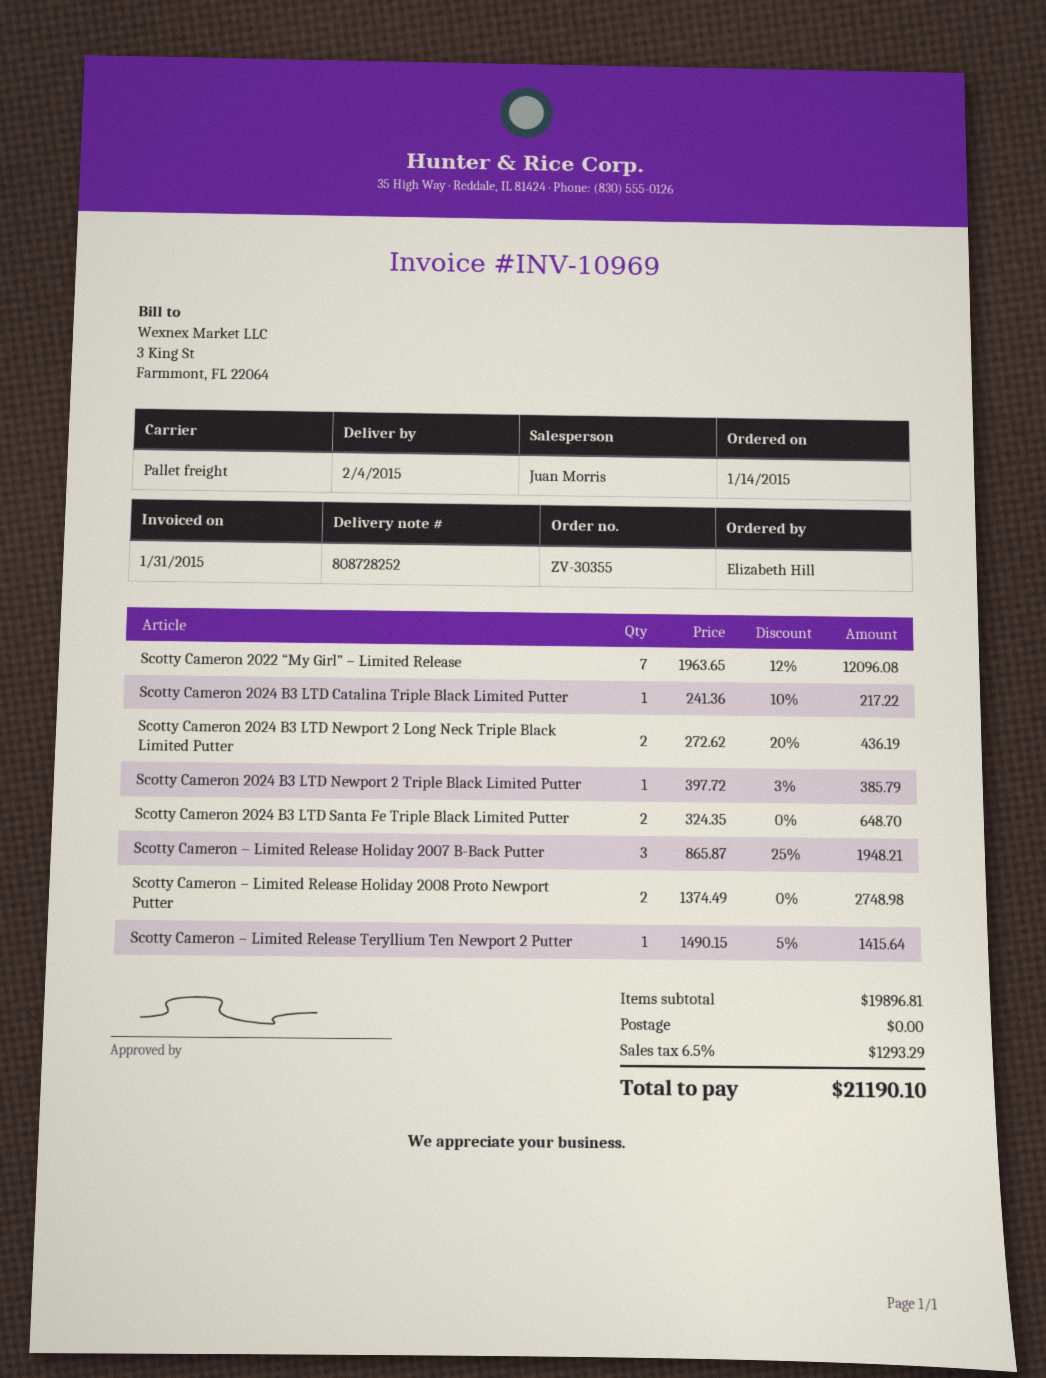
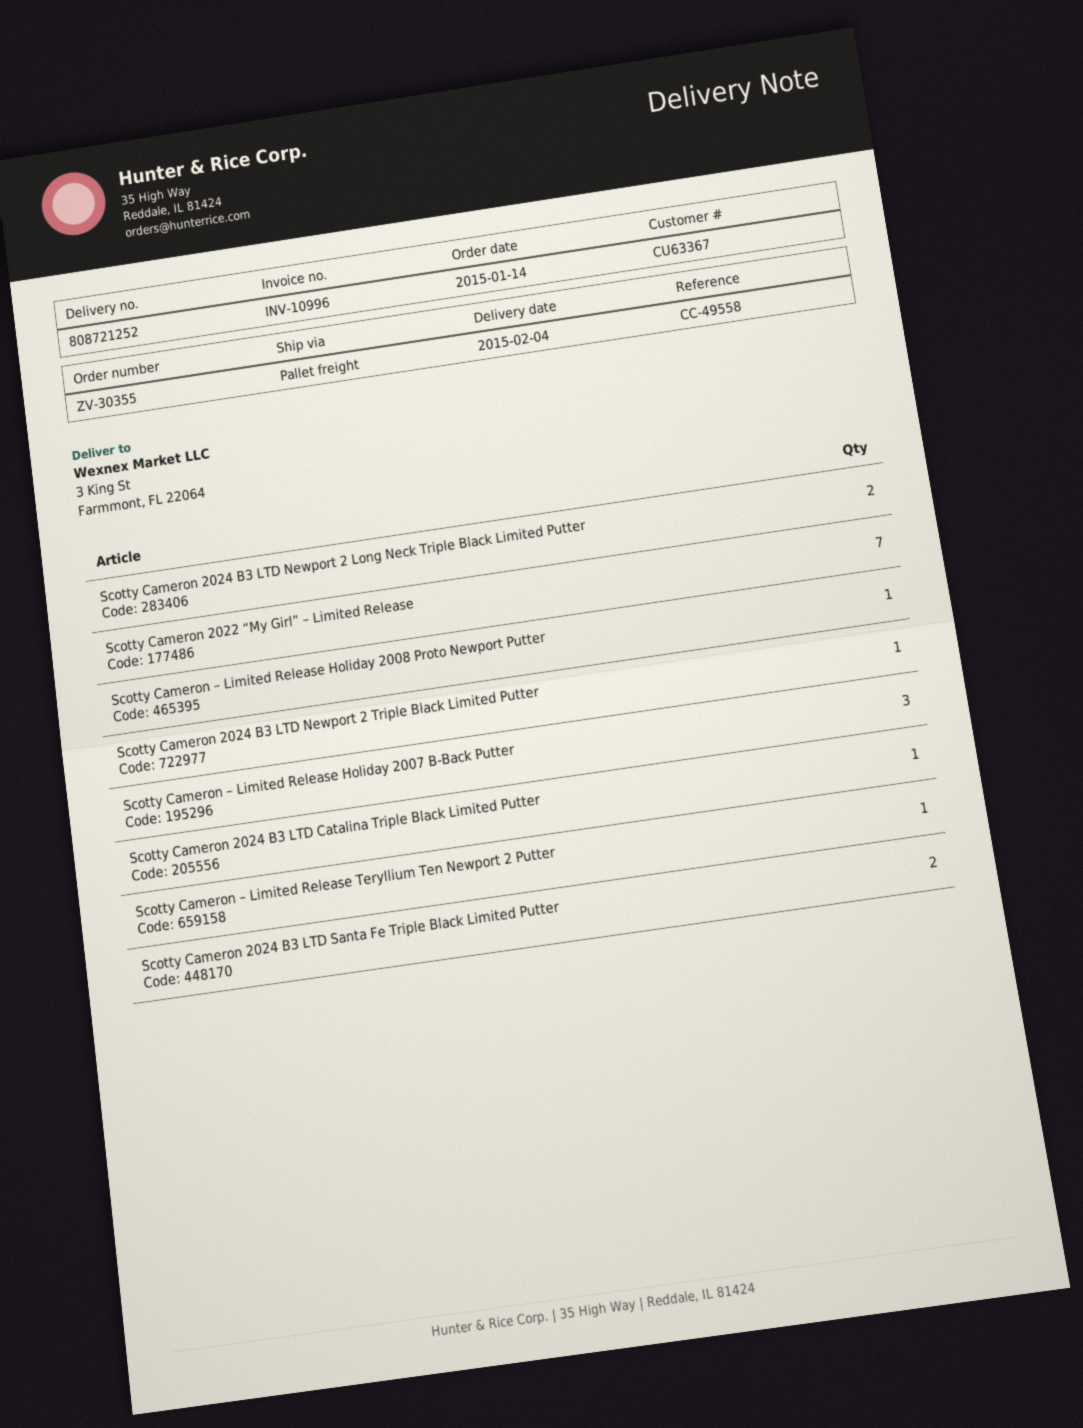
delivery note number: 808728252 -> 808721252
invoice number: INV-10969 -> INV-10996
Scotty Cameron – Limited Release Holiday 2008 Proto Newport Putter: 2 -> 1

